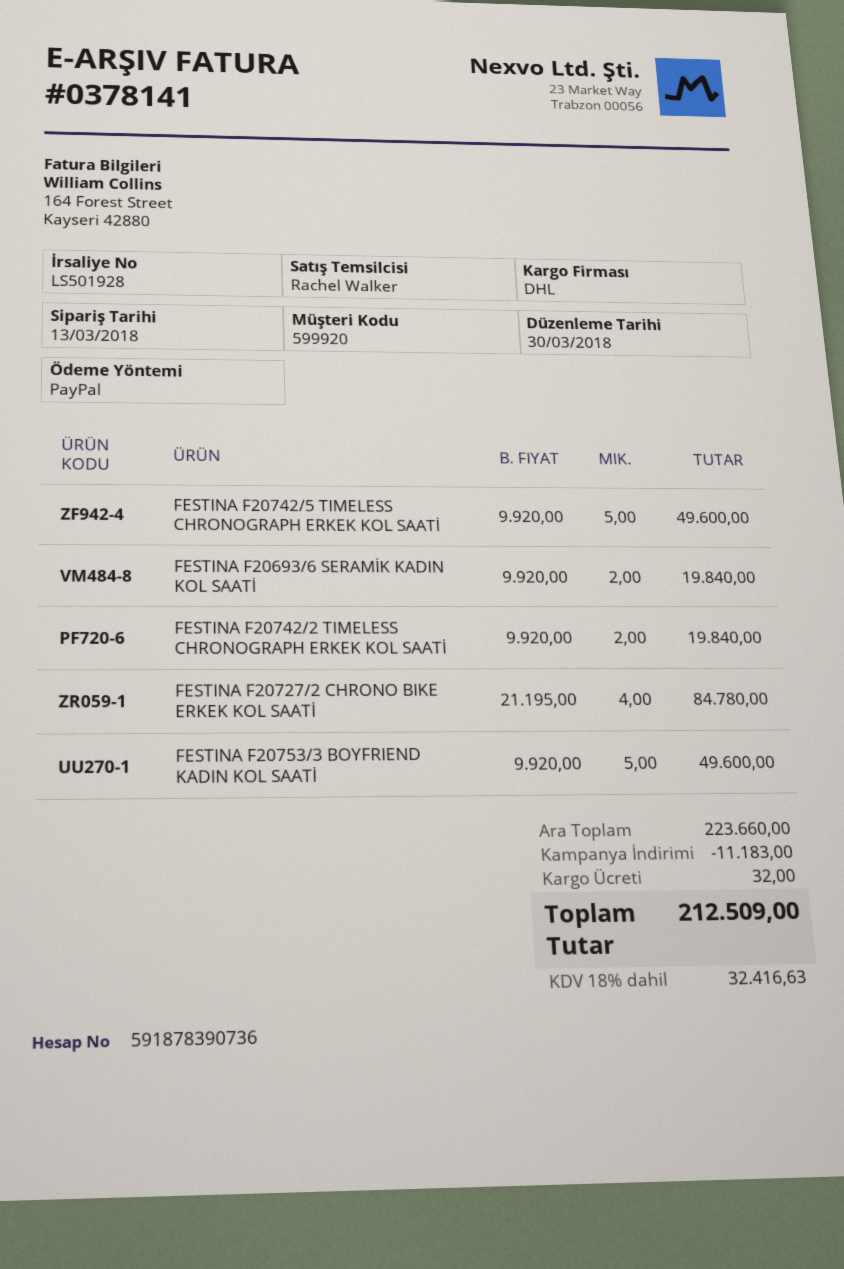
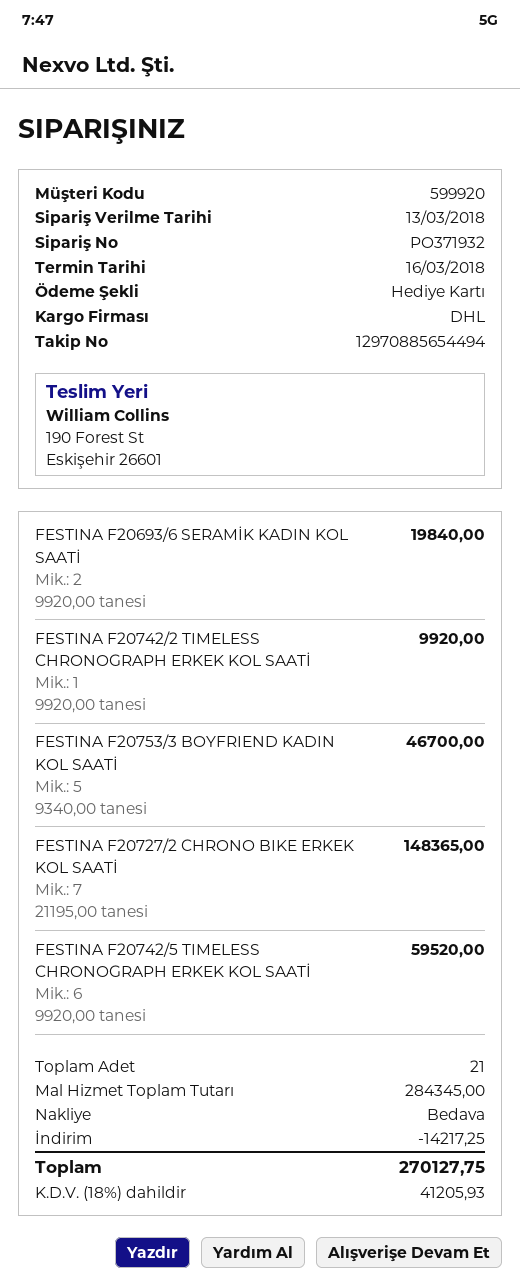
payment method: PayPal -> gift card
FESTINA F20742/5 TIMELESS CHRONOGRAPH ERKEK KOL SAATİ: 5 x 9920.00 = 49600.00 -> 6 x 9920.00 = 59520.00
FESTINA F20742/2 TIMELESS CHRONOGRAPH ERKEK KOL SAATİ: 2 x 9920.00 = 19840.00 -> 1 x 9920.00 = 9920.00
FESTINA F20727/2 CHRONO BIKE ERKEK KOL SAATİ: 4 x 21195.00 = 84780.00 -> 7 x 21195.00 = 148365.00
FESTINA F20753/3 BOYFRIEND KADIN KOL SAATİ: 5 x 9920.00 = 49600.00 -> 5 x 9340.00 = 46700.00
subtotal: 223660.00 -> 284345.00
discount: 11183.00 -> 14217.25
shipping: 32.00 -> 0.00
tax: 18% = 32416.63 -> 18% = 41205.93
total: 212509.00 -> 270127.75

